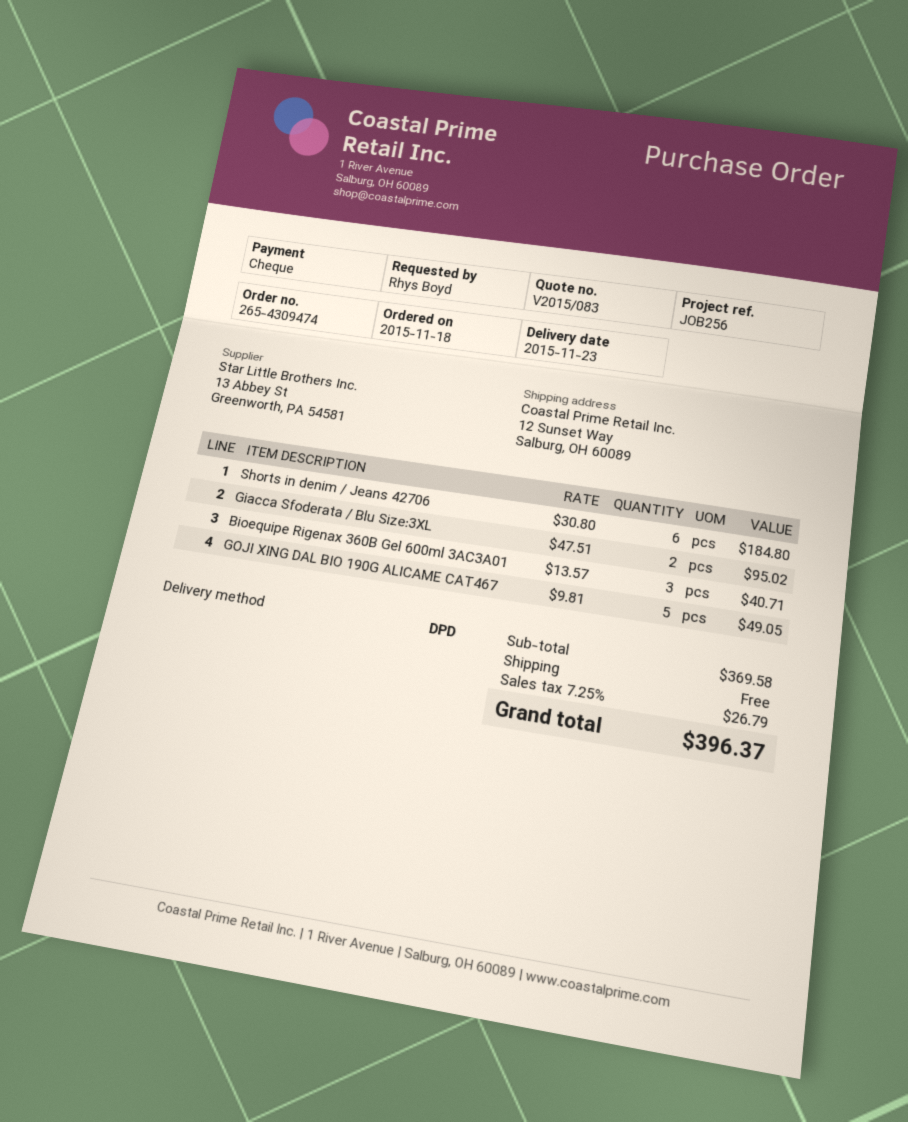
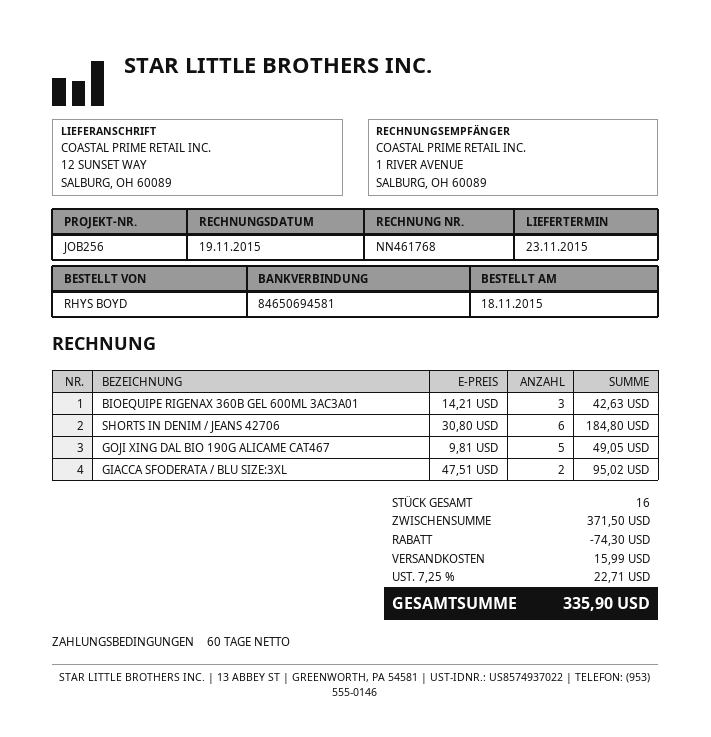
Bioequipe Rigenax 360B Gel 600ml 3AC3A01: 3 x 13.57 = 40.71 -> 3 x 14.21 = 42.63
subtotal: 369.58 -> 371.50
discount: none -> 74.30
shipping: 0.00 -> 15.99
tax: 7.25% = 26.79 -> 7.25% = 22.71
total: 396.37 -> 335.90

